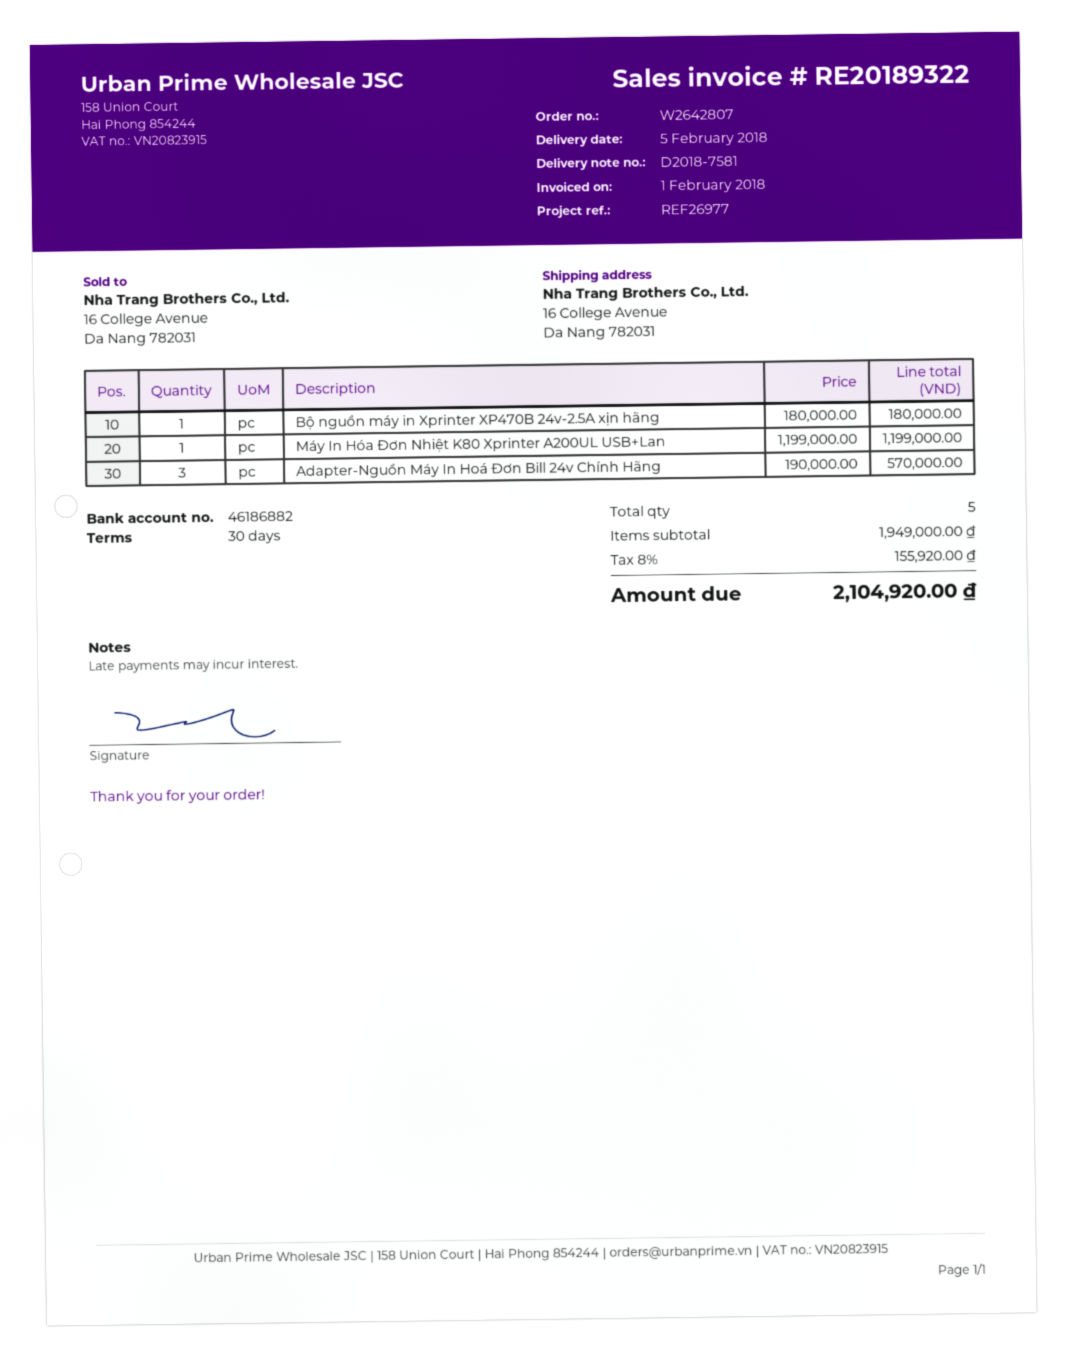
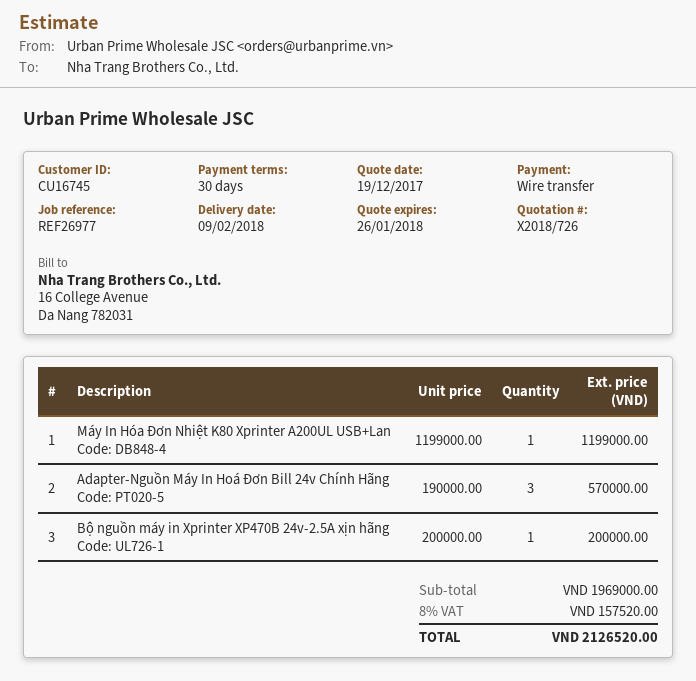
delivery date: 2018-02-05 -> 2018-02-09
Bộ nguồn máy in Xprinter XP470B 24v-2.5A xịn hãng: 1 x 180000.00 = 180000.00 -> 1 x 200000.00 = 200000.00
subtotal: 1949000.00 -> 1969000.00
tax: 8% = 155920.00 -> 8% = 157520.00
total: 2104920.00 -> 2126520.00

